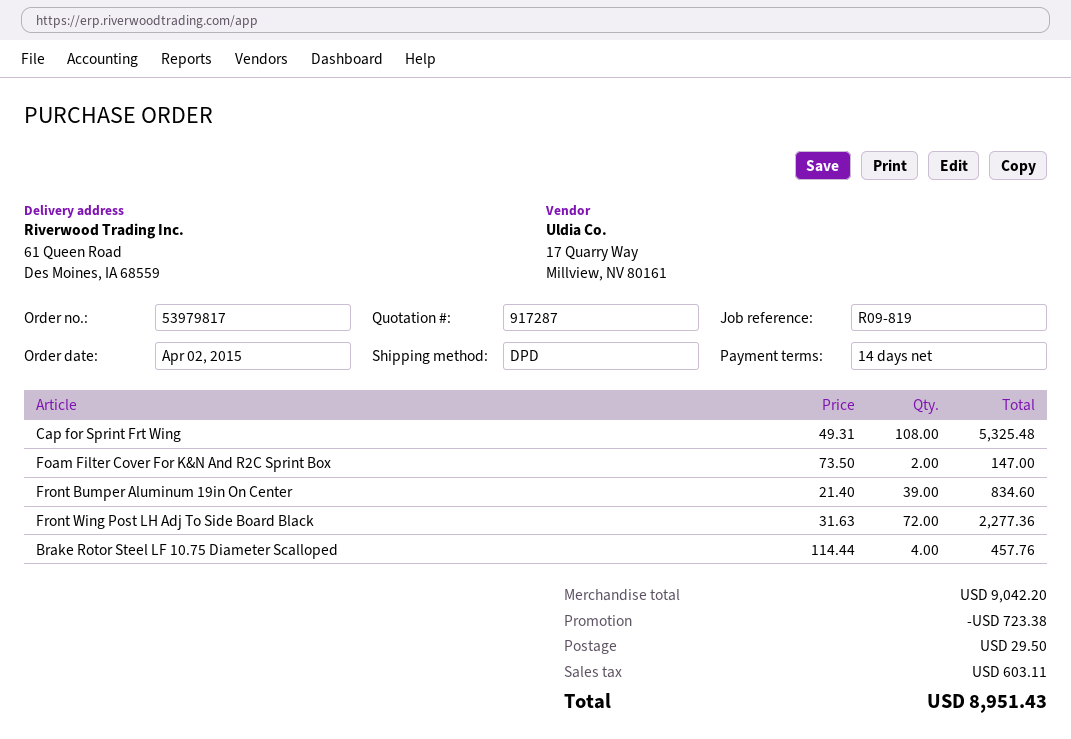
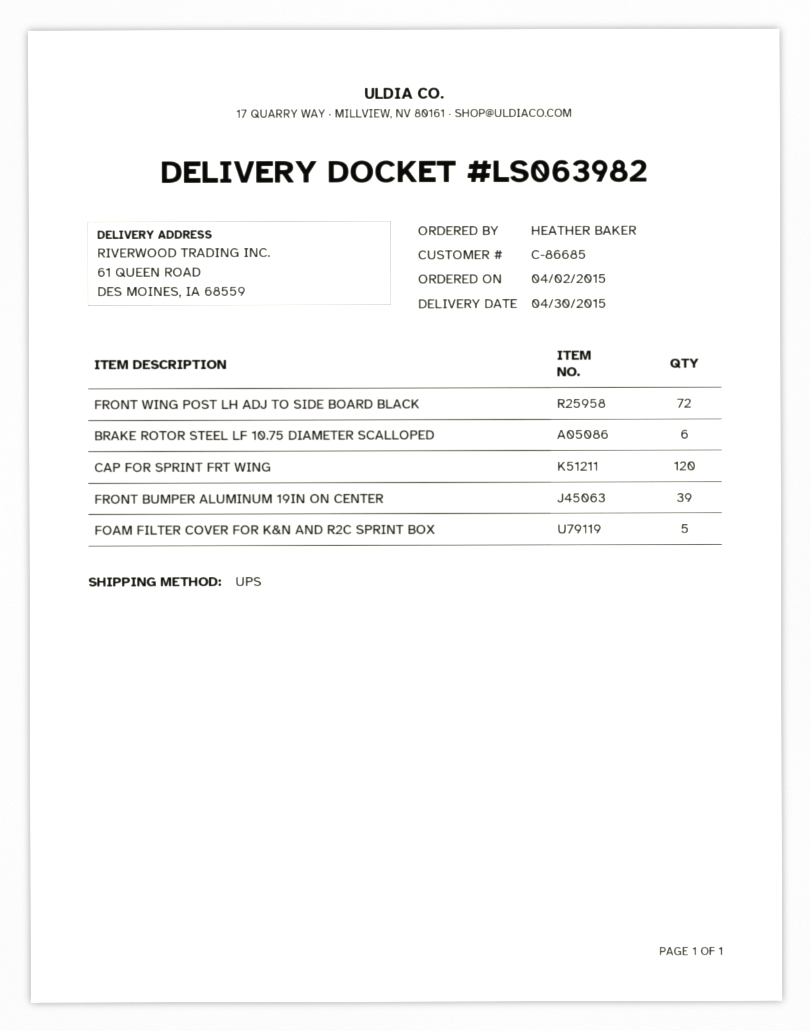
shipping method: DPD -> UPS
Cap for Sprint Frt Wing: 108 -> 120
Foam Filter Cover For K&N And R2C Sprint Box: 2 -> 5
Brake Rotor Steel LF 10.75 Diameter Scalloped: 4 -> 6

